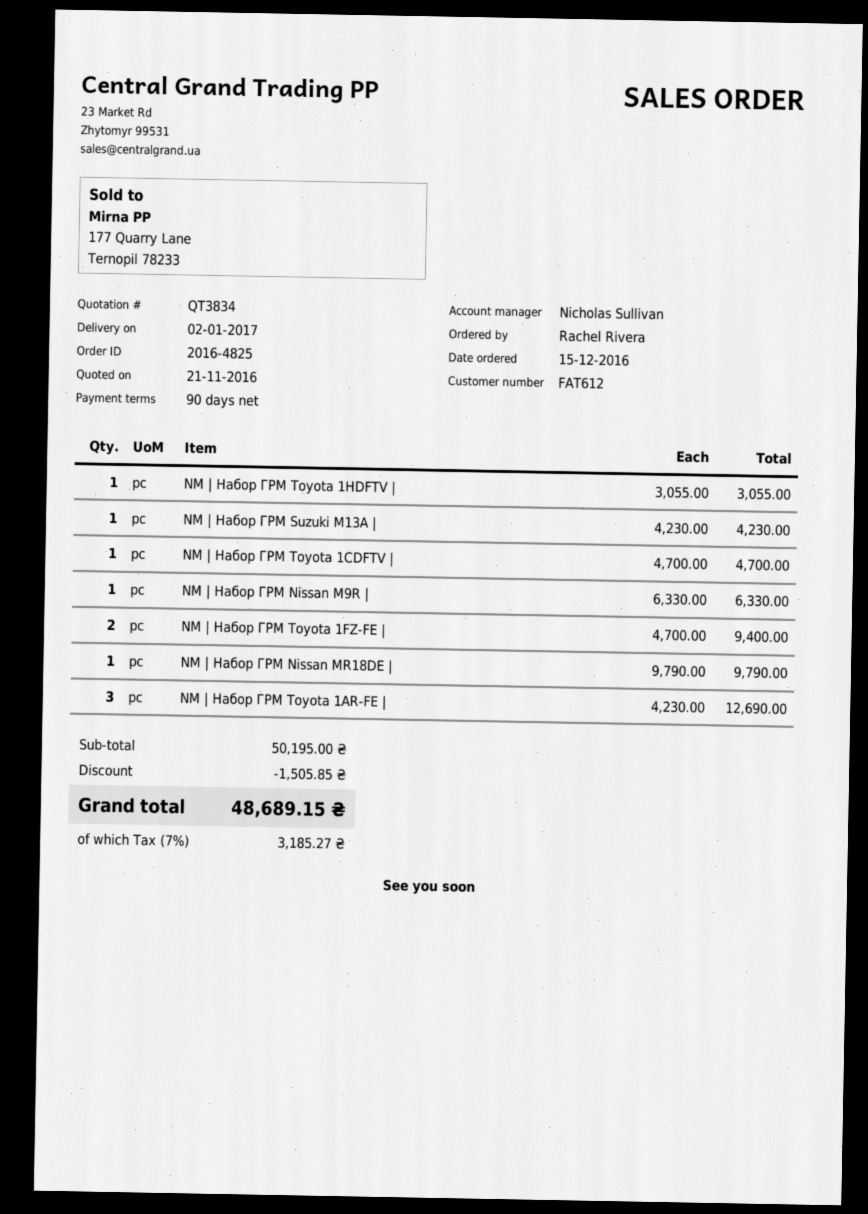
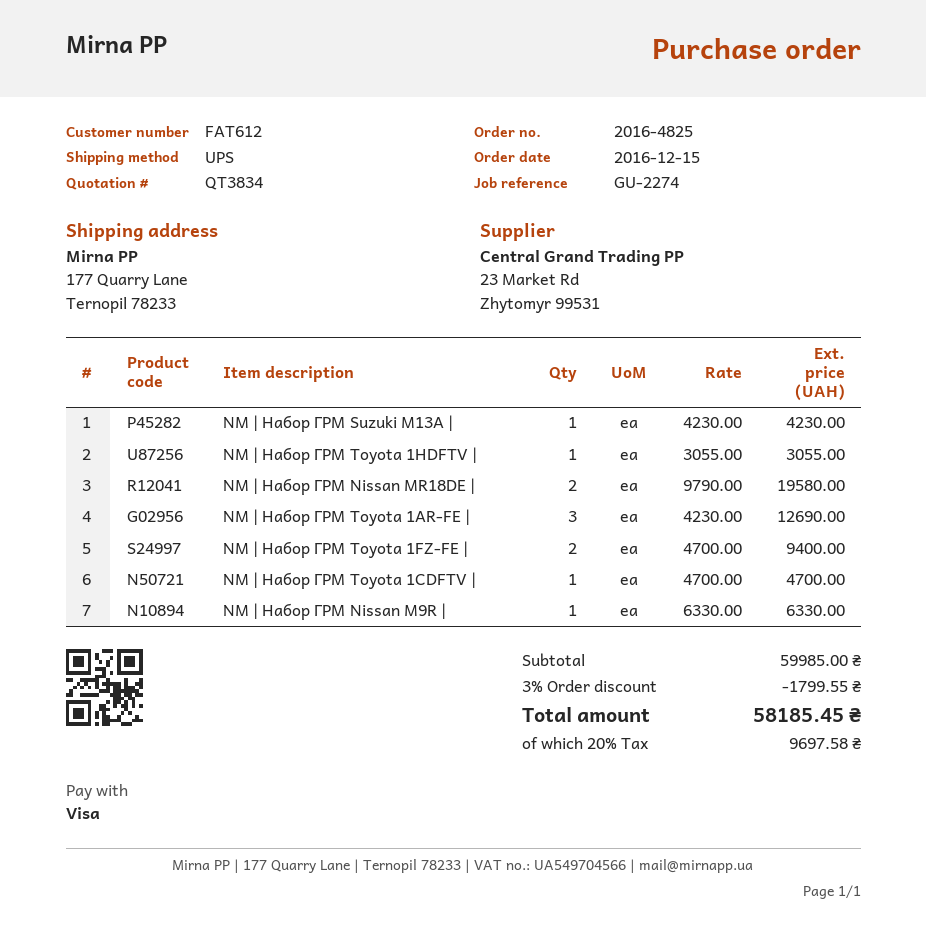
NM | Набор ГРМ Nissan MR18DE |: 1 x 9790.00 = 9790.00 -> 2 x 9790.00 = 19580.00
subtotal: 50195.00 -> 59985.00
discount: 1505.85 -> 1799.55
tax: 7% = 3185.27 -> 20% = 9697.58
total: 48689.15 -> 58185.45

